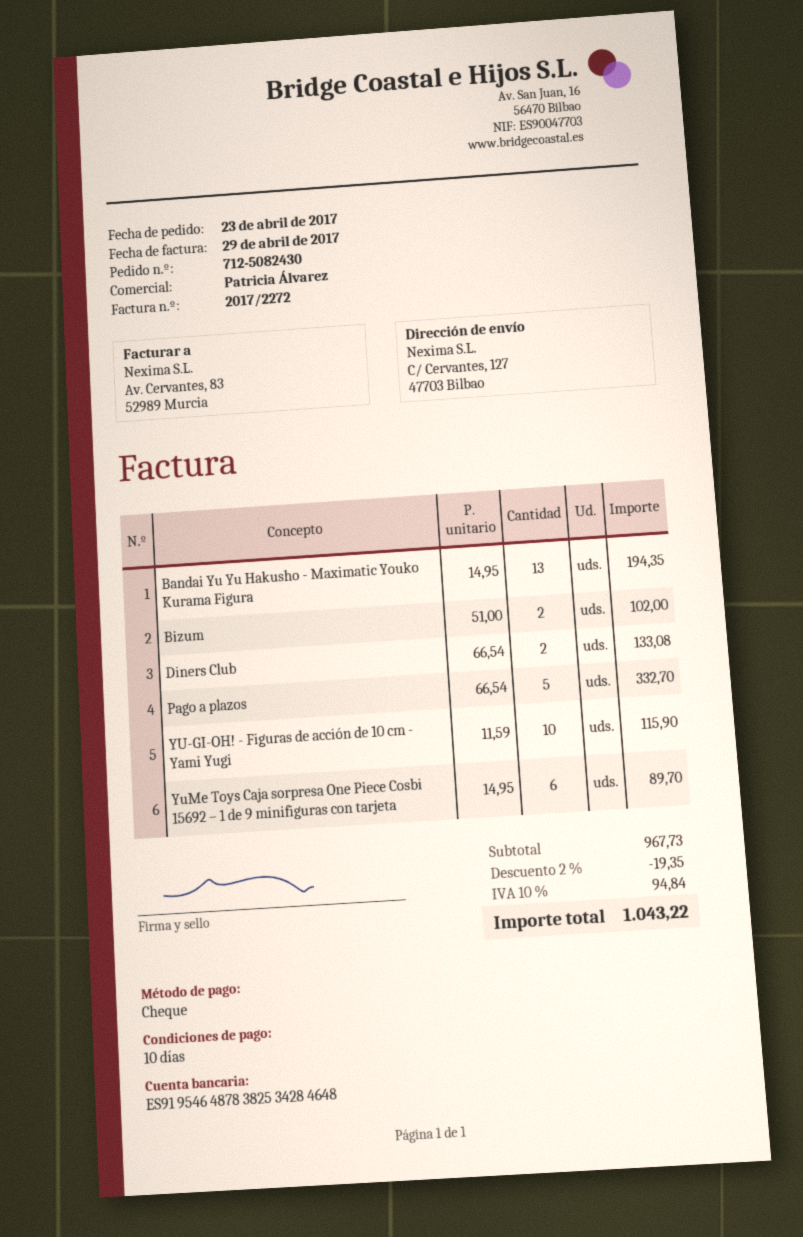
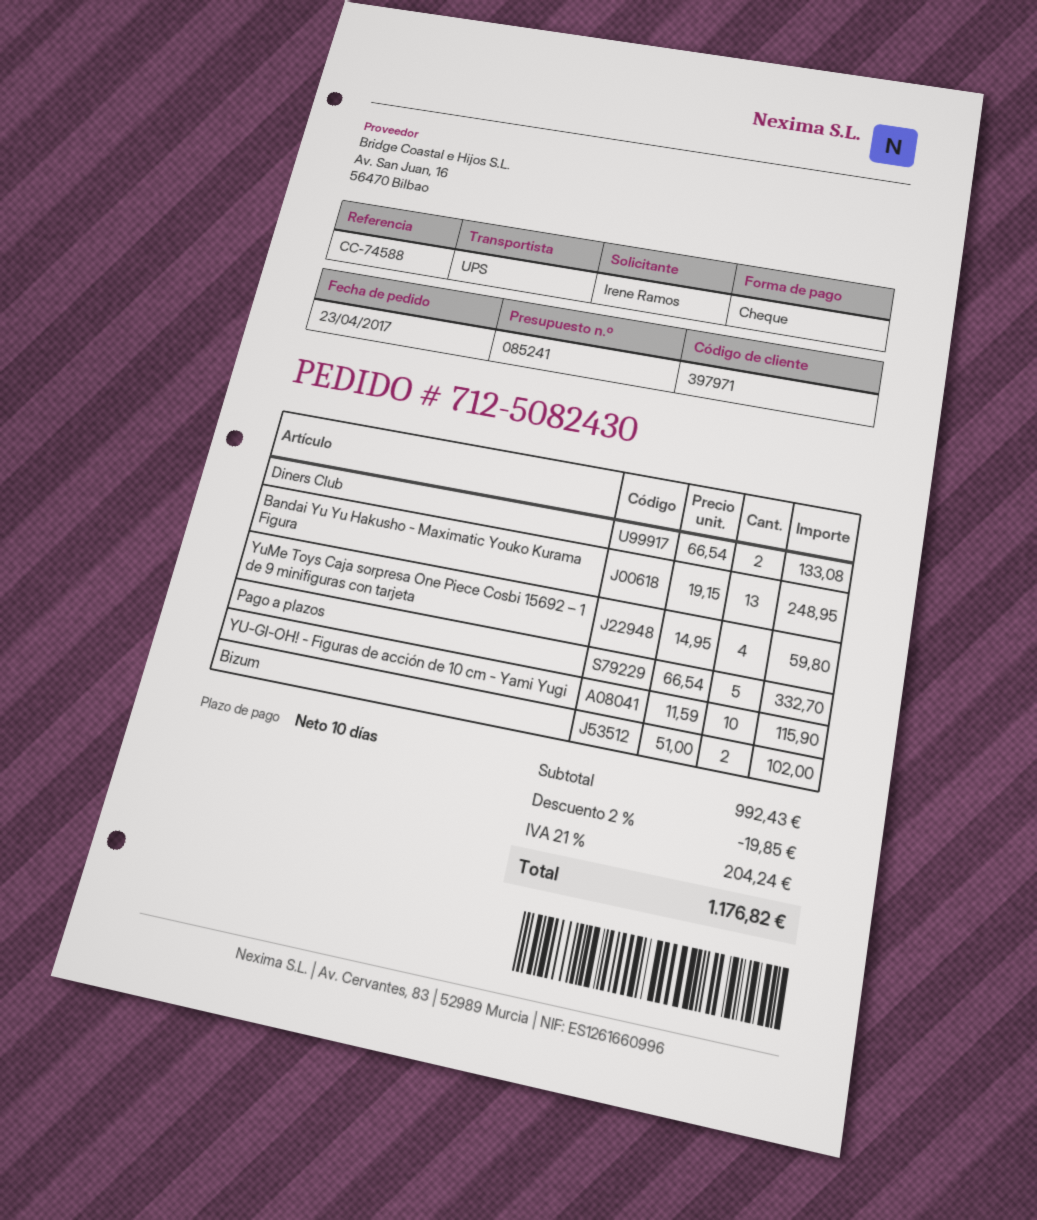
Bandai Yu Yu Hakusho - Maximatic Youko Kurama Figura: 13 x 14.95 = 194.35 -> 13 x 19.15 = 248.95
YuMe Toys Caja sorpresa One Piece Cosbi 15692 – 1 de 9 minifiguras con tarjeta: 6 x 14.95 = 89.70 -> 4 x 14.95 = 59.80
subtotal: 967.73 -> 992.43
discount: 2% = 19.35 -> 2% = 19.85
tax: 10% = 94.84 -> 21% = 204.24
total: 1043.22 -> 1176.82

